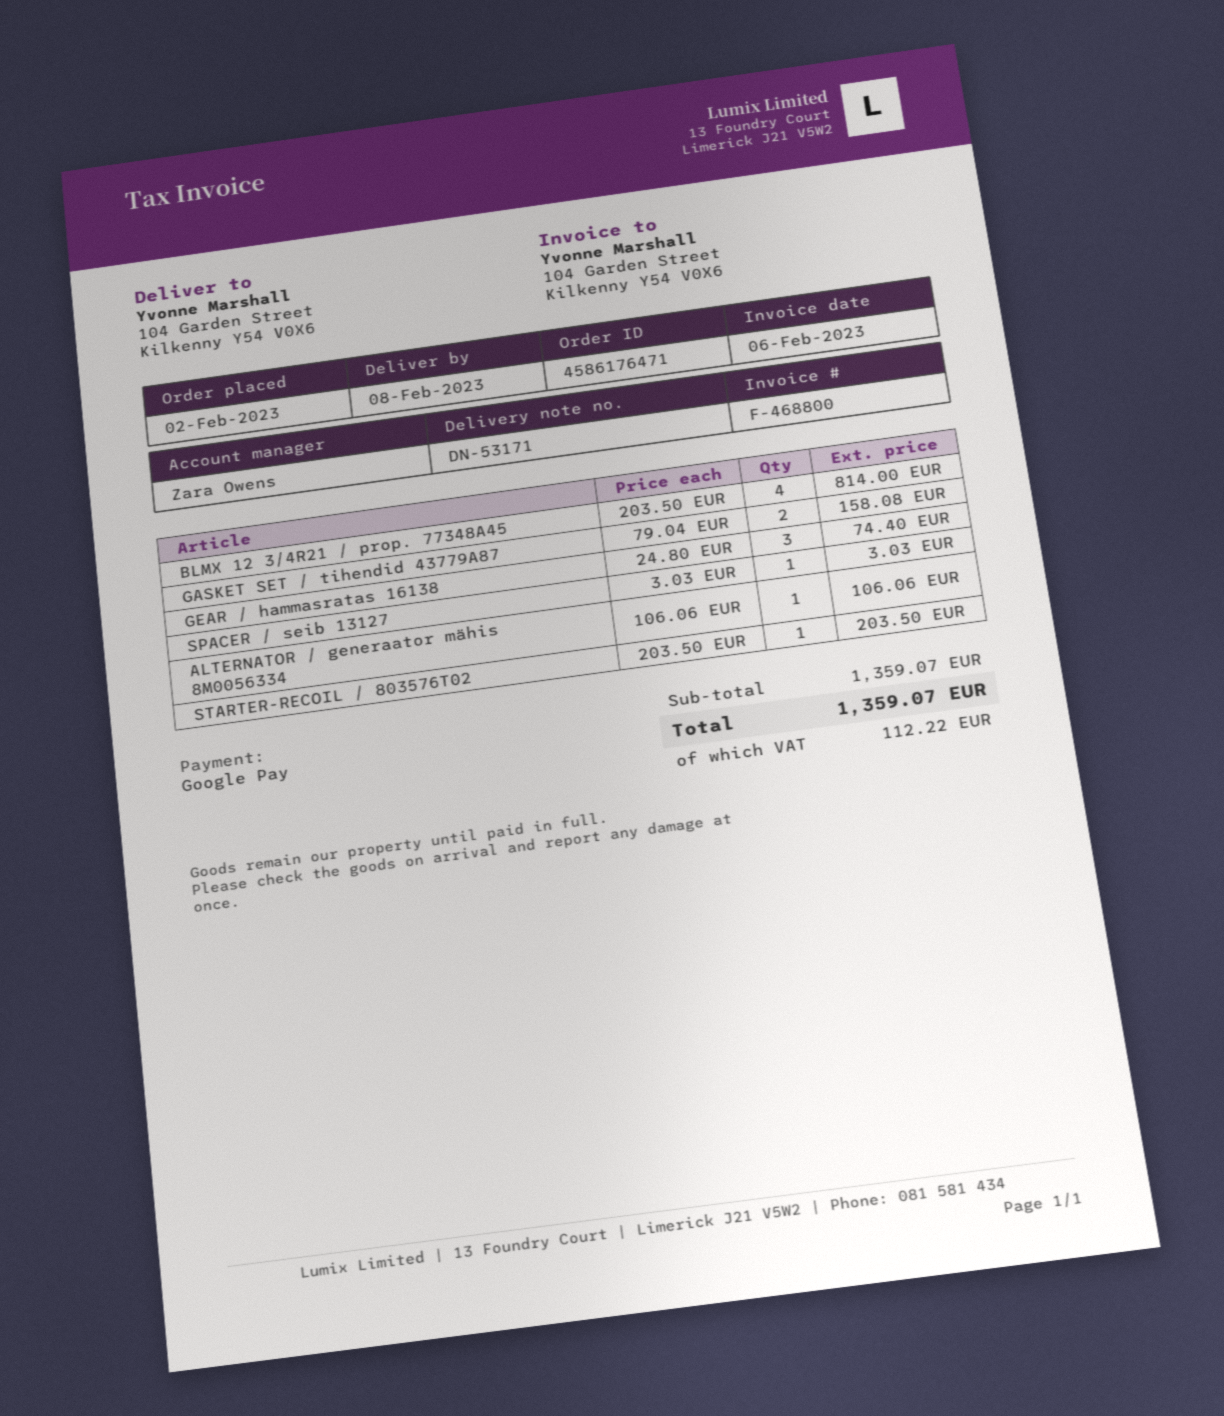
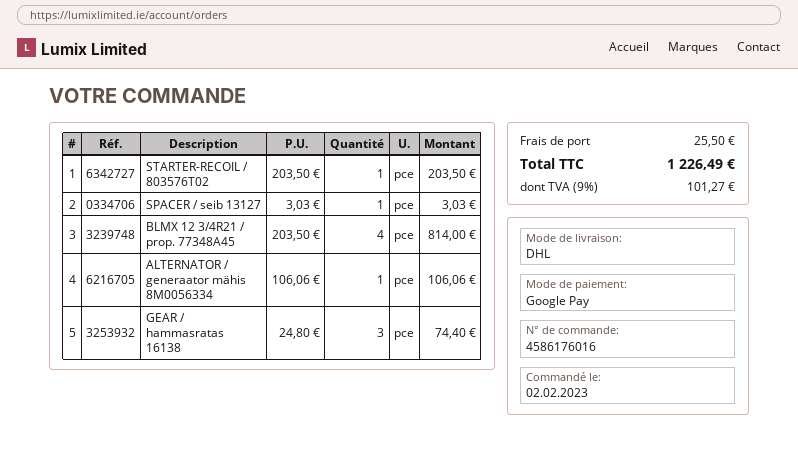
order number: 4586176471 -> 4586176016
GASKET SET / tihendid 43779A87: 2 x 79.04 = 158.08 -> none
shipping: none -> 25.50
tax: 112.22 -> 101.27
total: 1359.07 -> 1226.49

